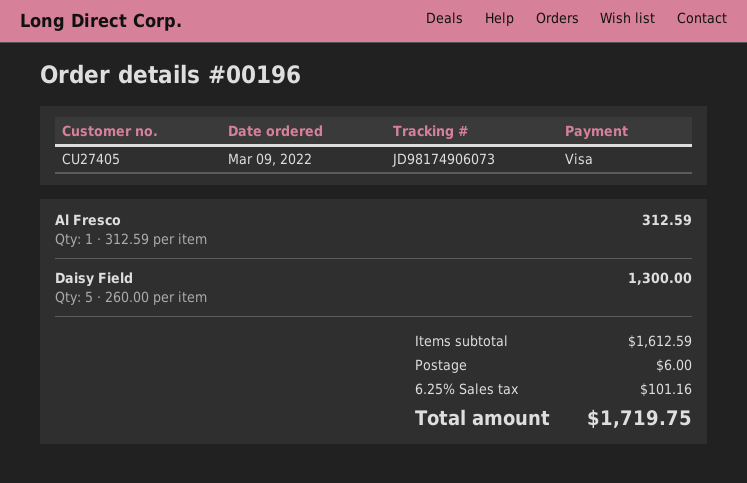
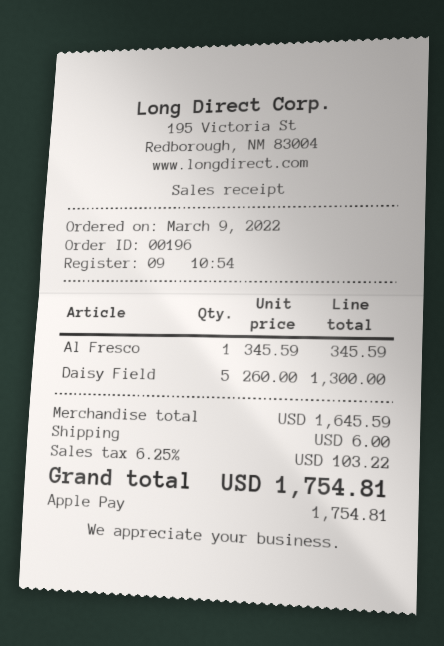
payment method: Visa -> Apple Pay
Al Fresco: 1 x 312.59 = 312.59 -> 1 x 345.59 = 345.59
subtotal: 1612.59 -> 1645.59
tax: 6.25% = 101.16 -> 6.25% = 103.22
total: 1719.75 -> 1754.81

